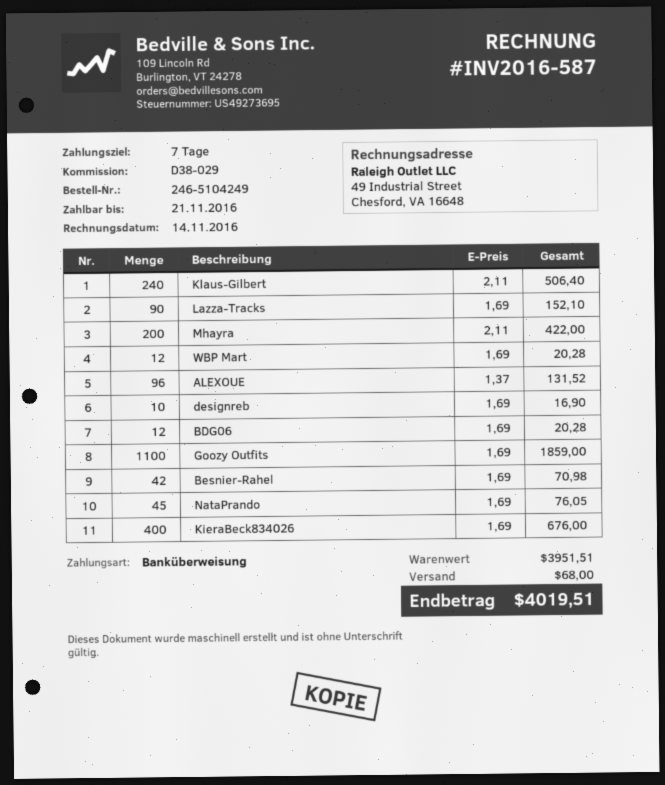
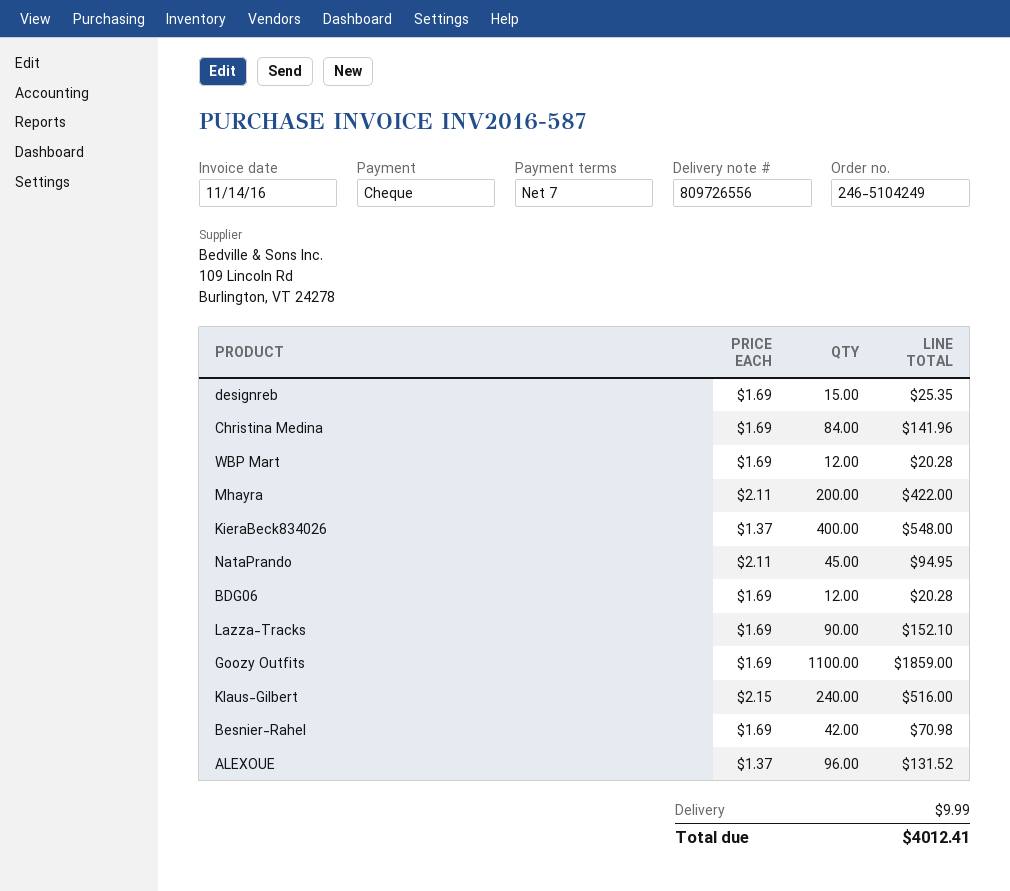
payment method: bank transfer -> cheque
Klaus-Gilbert: 240 x 2.11 = 506.40 -> 240 x 2.15 = 516.00
designreb: 10 x 1.69 = 16.90 -> 15 x 1.69 = 25.35
NataPrando: 45 x 1.69 = 76.05 -> 45 x 2.11 = 94.95
KieraBeck834026: 400 x 1.69 = 676.00 -> 400 x 1.37 = 548.00
Christina Medina: none -> 84 x 1.69 = 141.96
shipping: 68.00 -> 9.99
total: 4019.51 -> 4012.41

